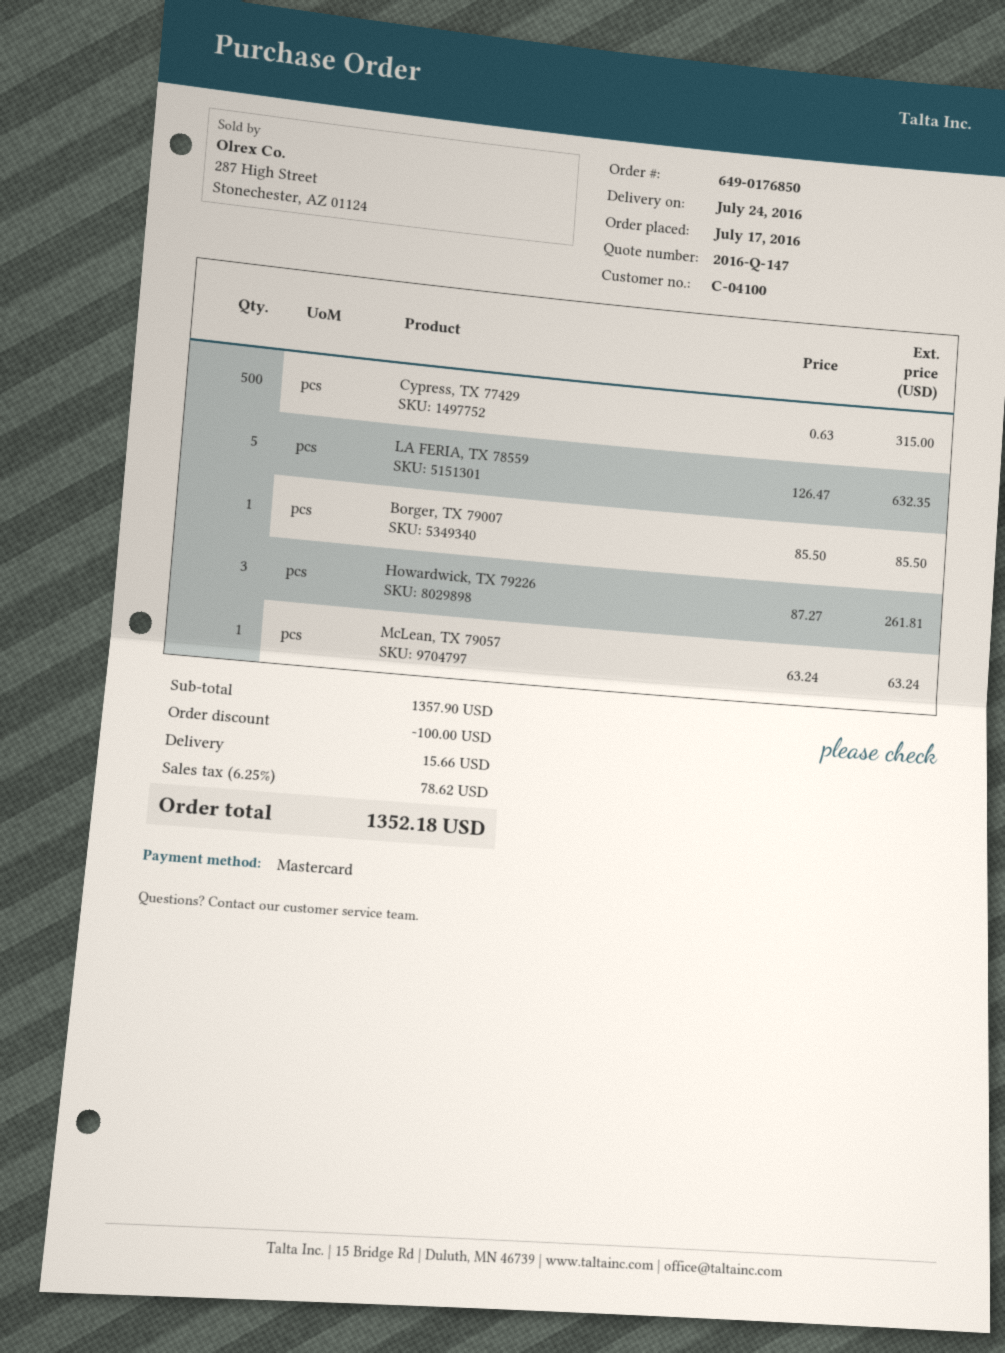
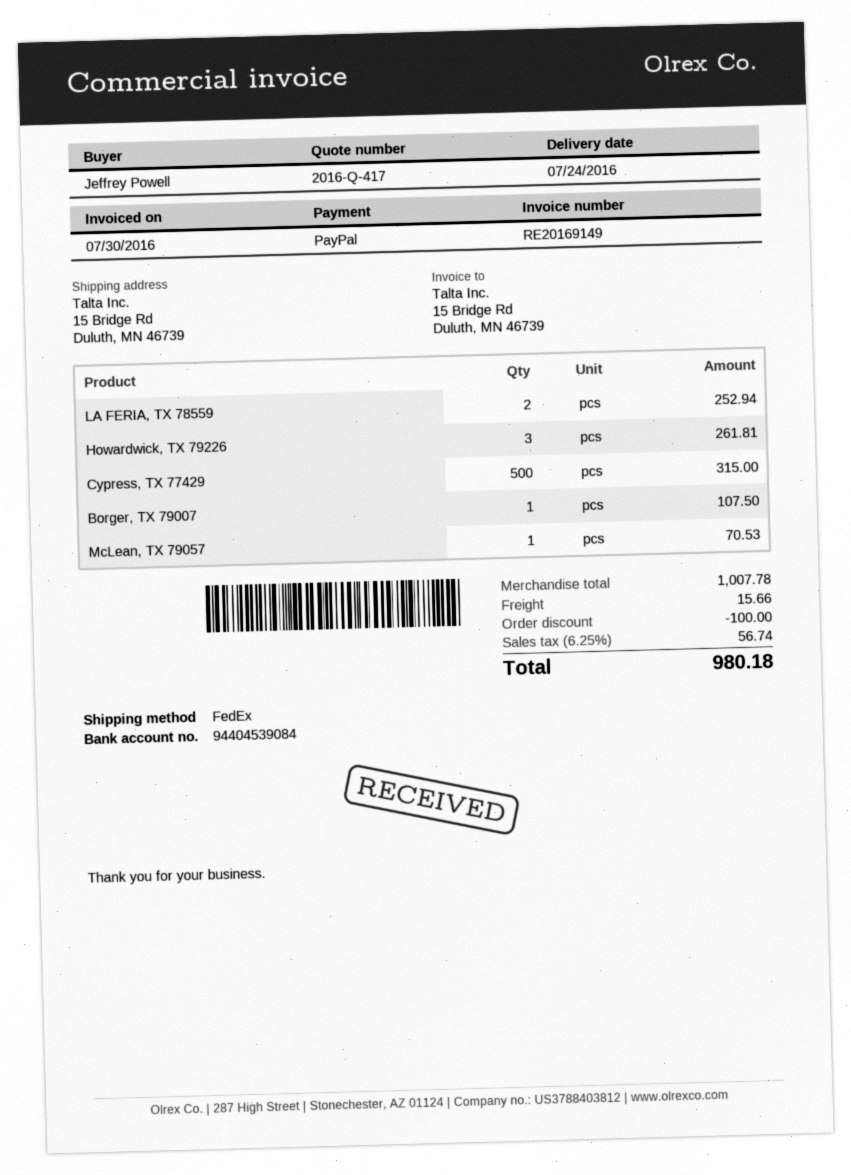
quote number: 2016-Q-147 -> 2016-Q-417
payment method: Mastercard -> PayPal
LA FERIA, TX 78559: 5 for 632.35 -> 2 for 252.94
Borger, TX 79007: 1 for 85.50 -> 1 for 107.50
McLean, TX 79057: 1 for 63.24 -> 1 for 70.53
subtotal: 1357.90 -> 1007.78
tax: 6.25% = 78.62 -> 6.25% = 56.74
total: 1352.18 -> 980.18

